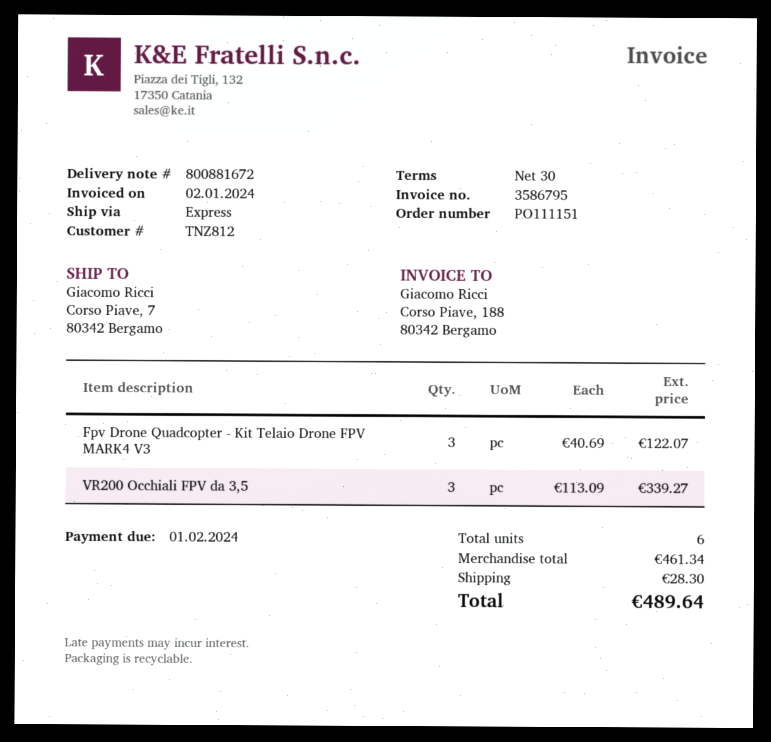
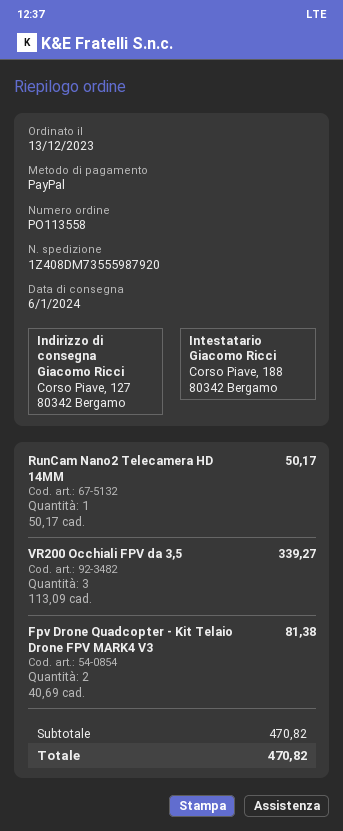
order number: PO111151 -> PO113558
ship to: Corso Piave, 7, 80342 Bergamo -> Corso Piave, 127, 80342 Bergamo
Fpv Drone Quadcopter - Kit Telaio Drone FPV MARK4 V3: 3 x 40.69 = 122.07 -> 2 x 40.69 = 81.38
RunCam Nano2 Telecamera HD 14MM: none -> 1 x 50.17 = 50.17
subtotal: 461.34 -> 470.82
shipping: 28.30 -> none
total: 489.64 -> 470.82

